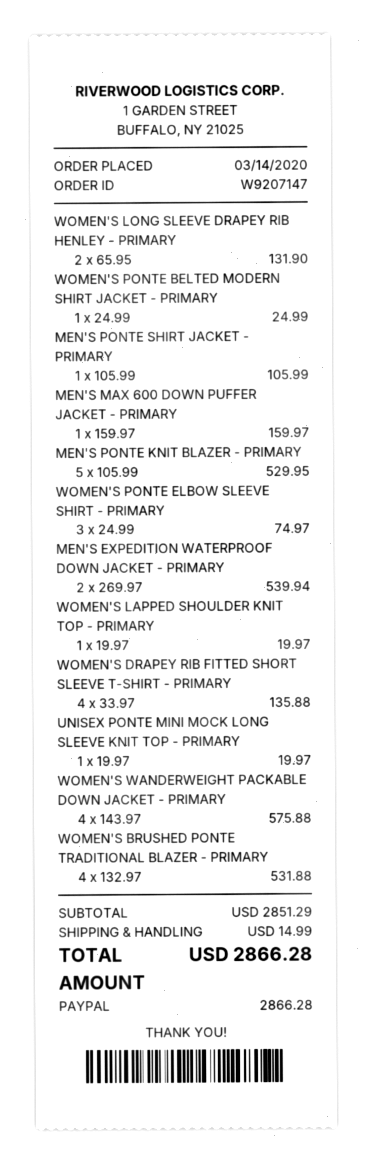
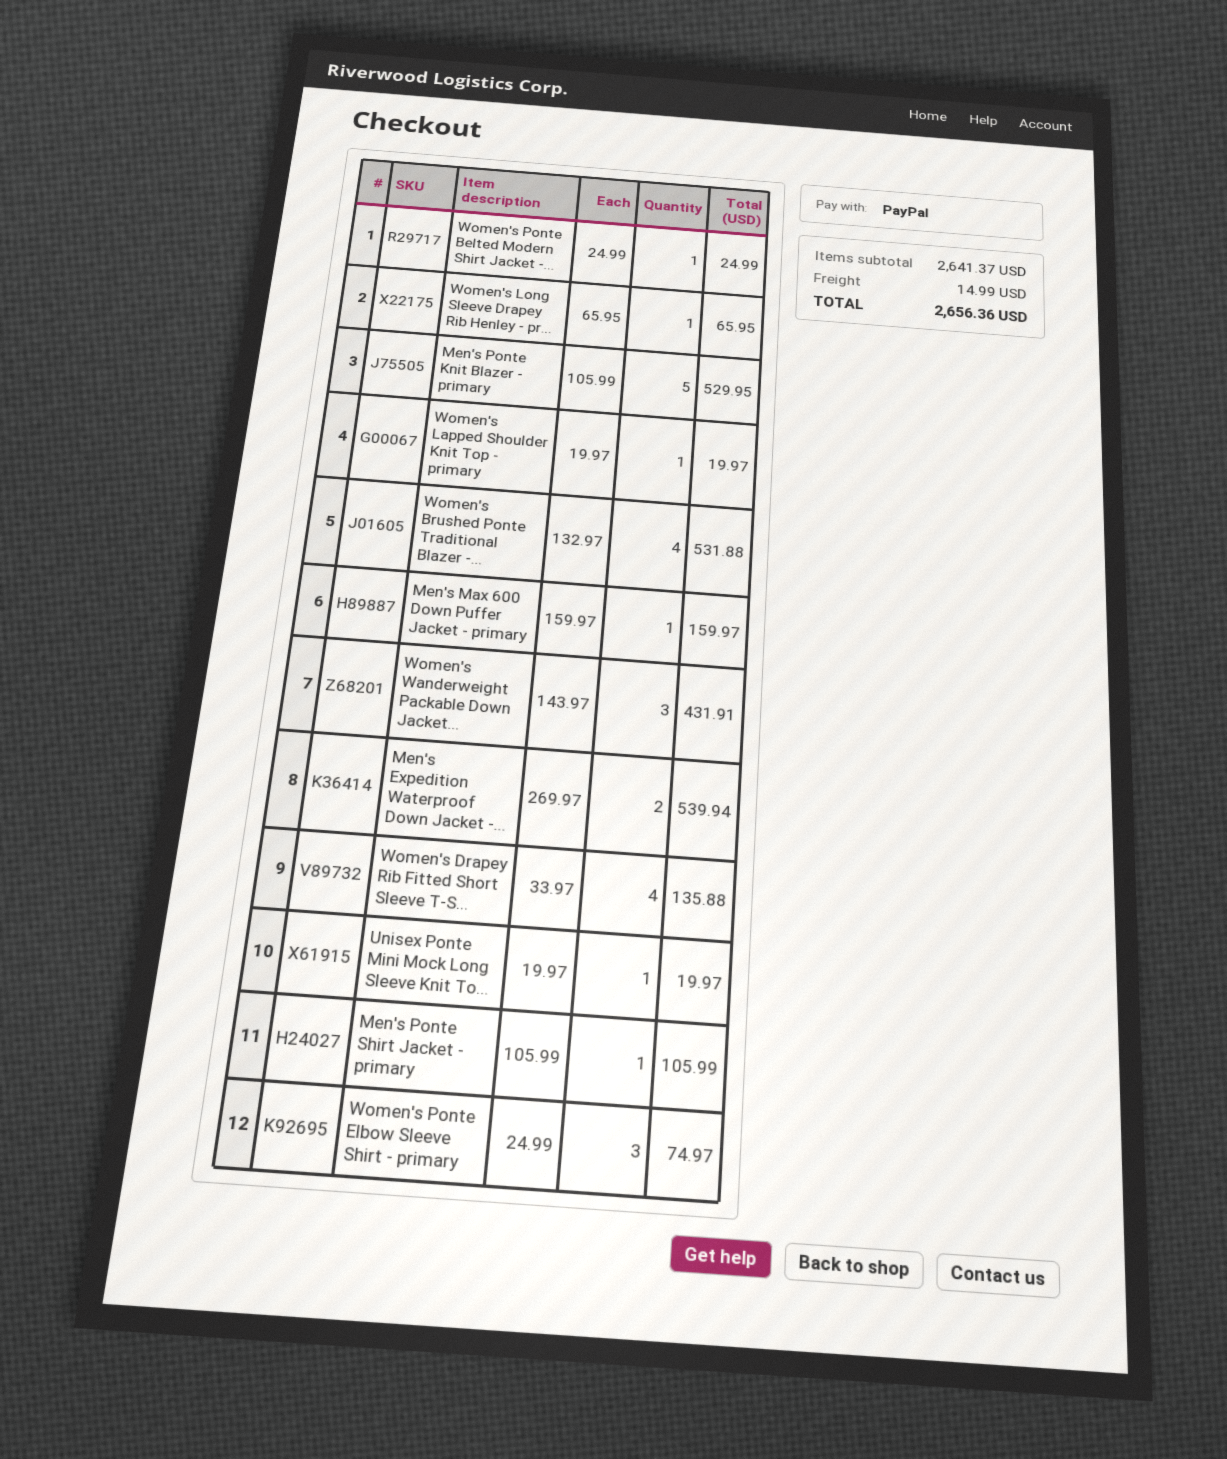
WOMEN'S LONG SLEEVE DRAPEY RIB HENLEY - PRIMARY: 2 x 65.95 = 131.90 -> 1 x 65.95 = 65.95
WOMEN'S WANDERWEIGHT PACKABLE DOWN JACKET - PRIMARY: 4 x 143.97 = 575.88 -> 3 x 143.97 = 431.91
subtotal: 2851.29 -> 2641.37
total: 2866.28 -> 2656.36

